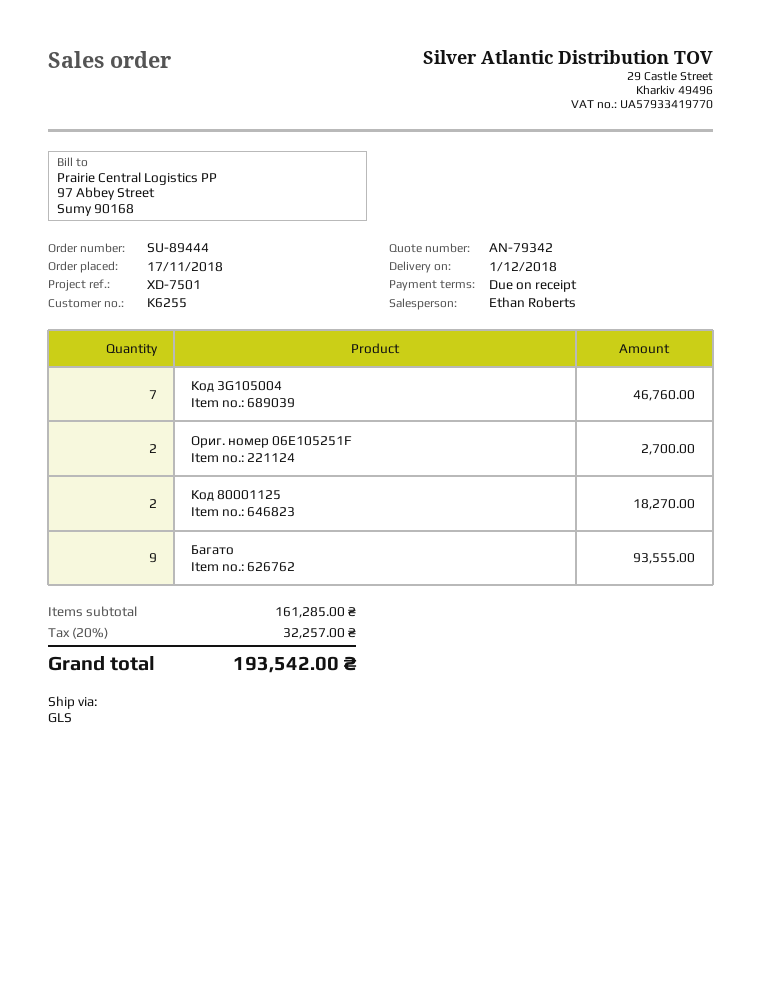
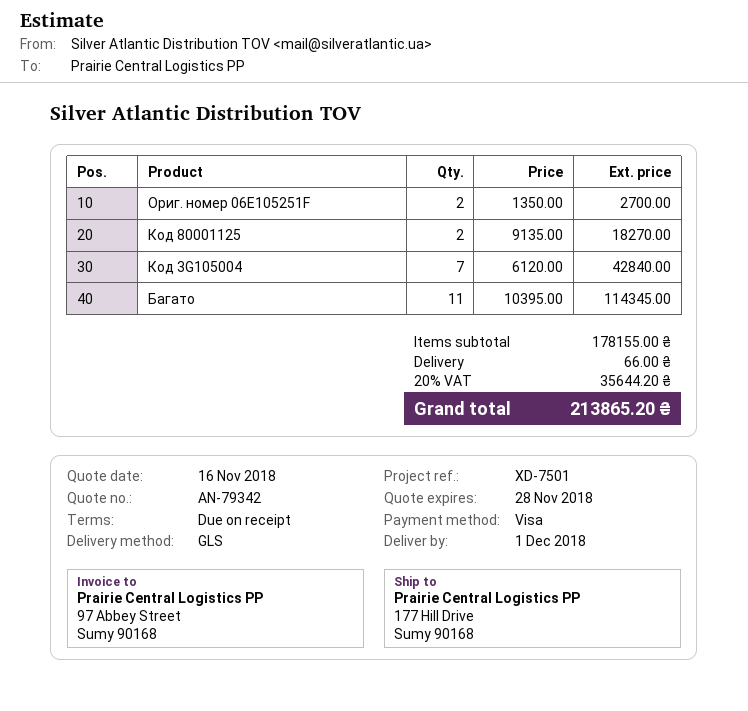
Код 3G105004: 7 for 46760.00 -> 7 for 42840.00
Багато: 9 for 93555.00 -> 11 for 114345.00
subtotal: 161285.00 -> 178155.00
shipping: none -> 66.00
tax: 20% = 32257.00 -> 20% = 35644.20
total: 193542.00 -> 213865.20

